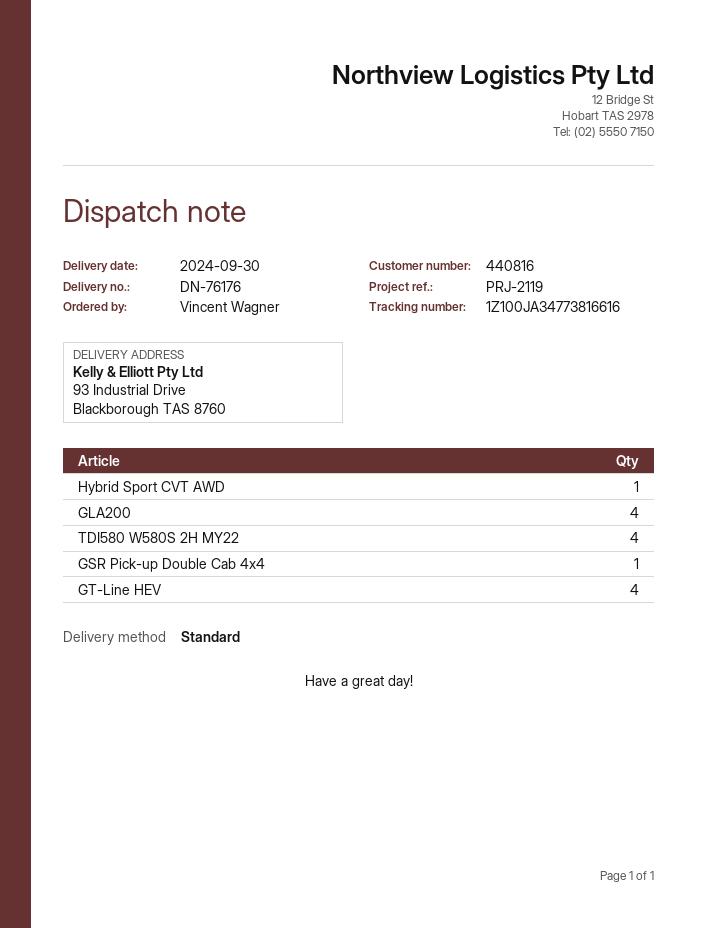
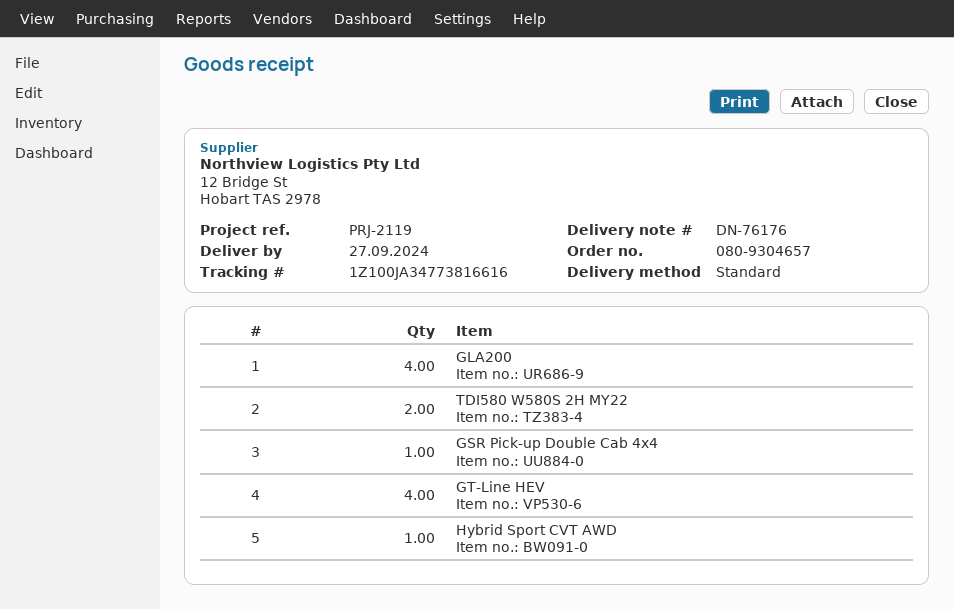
delivery date: 2024-09-30 -> 2024-09-27
TDI580 W580S 2H MY22: 4 -> 2

